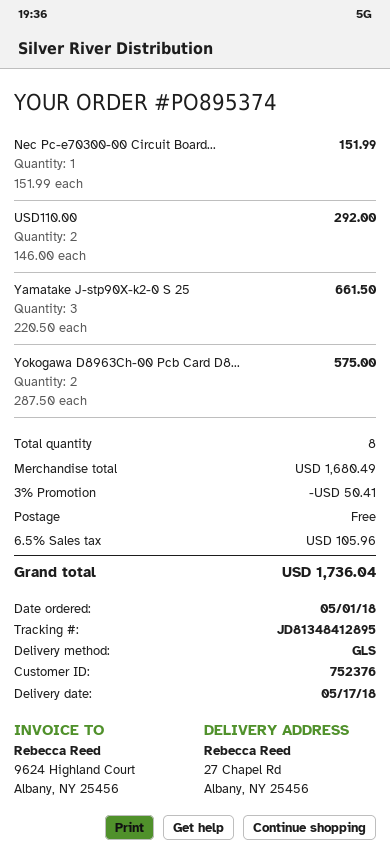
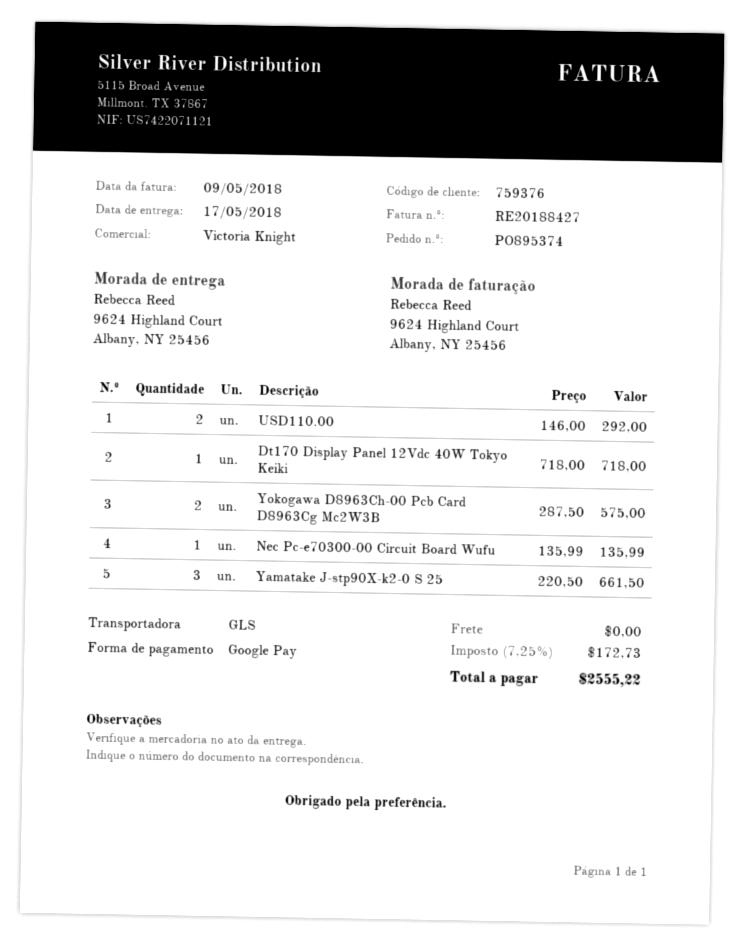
customer number: 752376 -> 759376
ship to: 27 Chapel Rd, Albany, NY 25456 -> 9624 Highland Court, Albany, NY 25456
Nec Pc-e70300-00 Circuit Board...: 1 x 151.99 = 151.99 -> 1 x 135.99 = 135.99
Dt170 Display Panel 12Vdc 40W Tokyo Keiki: none -> 1 x 718.00 = 718.00
discount: 3% = 50.41 -> none
tax: 6.5% = 105.96 -> 7.25% = 172.73
total: 1736.04 -> 2555.22

